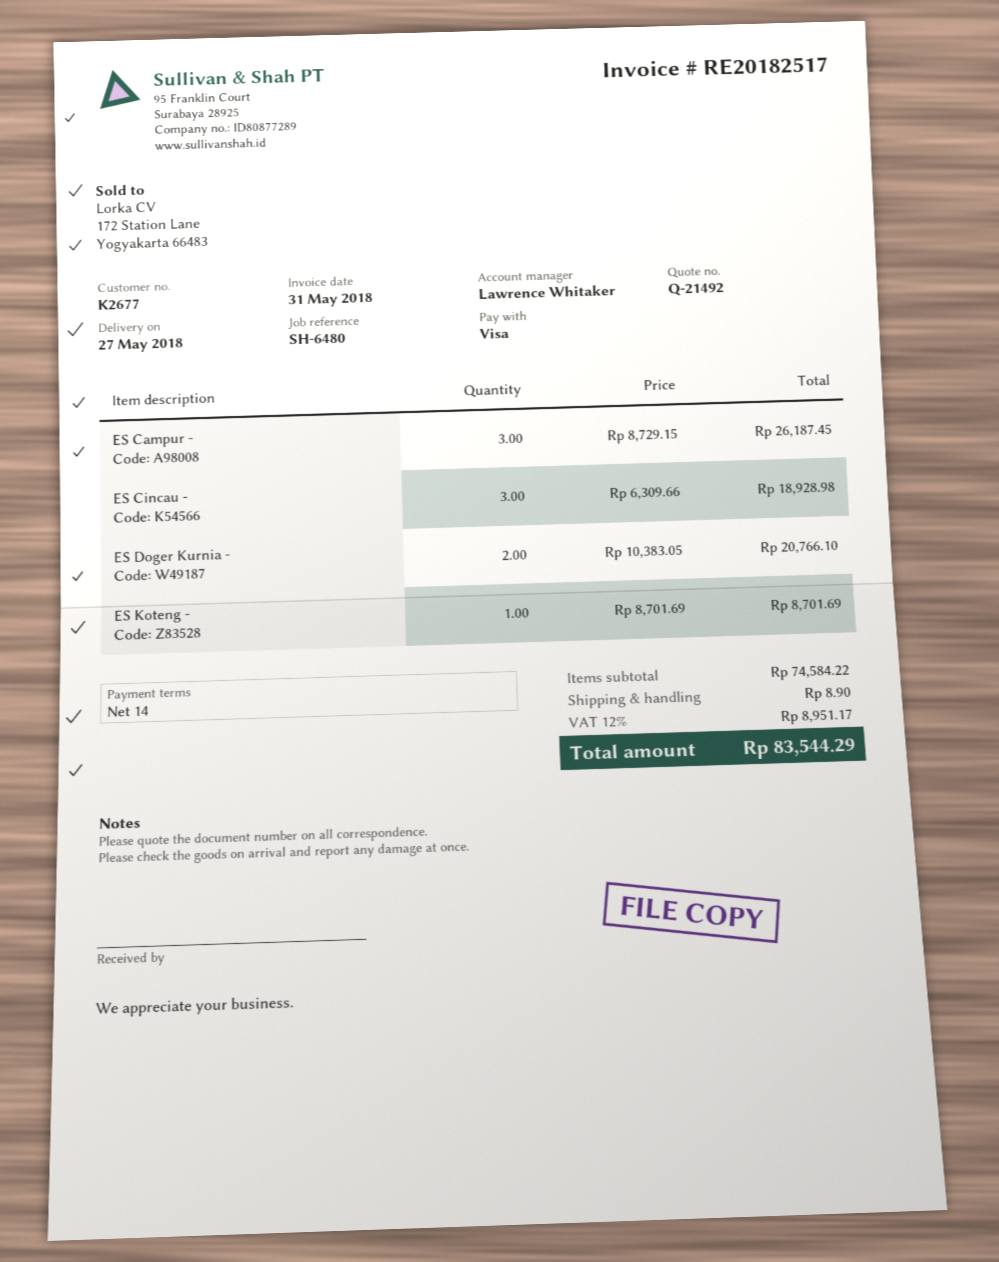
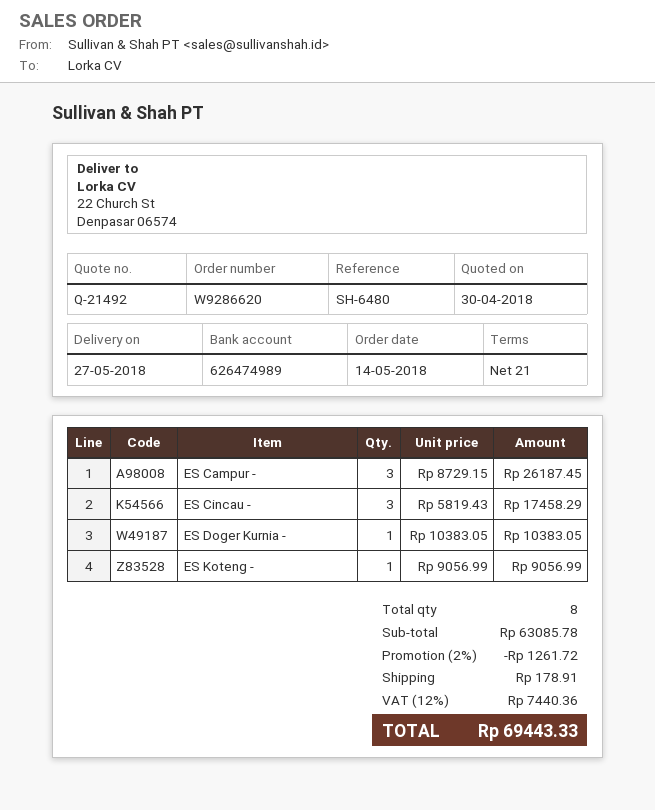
payment terms: 14 days -> 21 days
ES Cincau -: 3 x 6309.66 = 18928.98 -> 3 x 5819.43 = 17458.29
ES Doger Kurnia -: 2 x 10383.05 = 20766.10 -> 1 x 10383.05 = 10383.05
ES Koteng -: 1 x 8701.69 = 8701.69 -> 1 x 9056.99 = 9056.99
subtotal: 74584.22 -> 63085.78
discount: none -> 2% = 1261.72
shipping: 8.90 -> 178.91
tax: 12% = 8951.17 -> 12% = 7440.36
total: 83544.29 -> 69443.33

